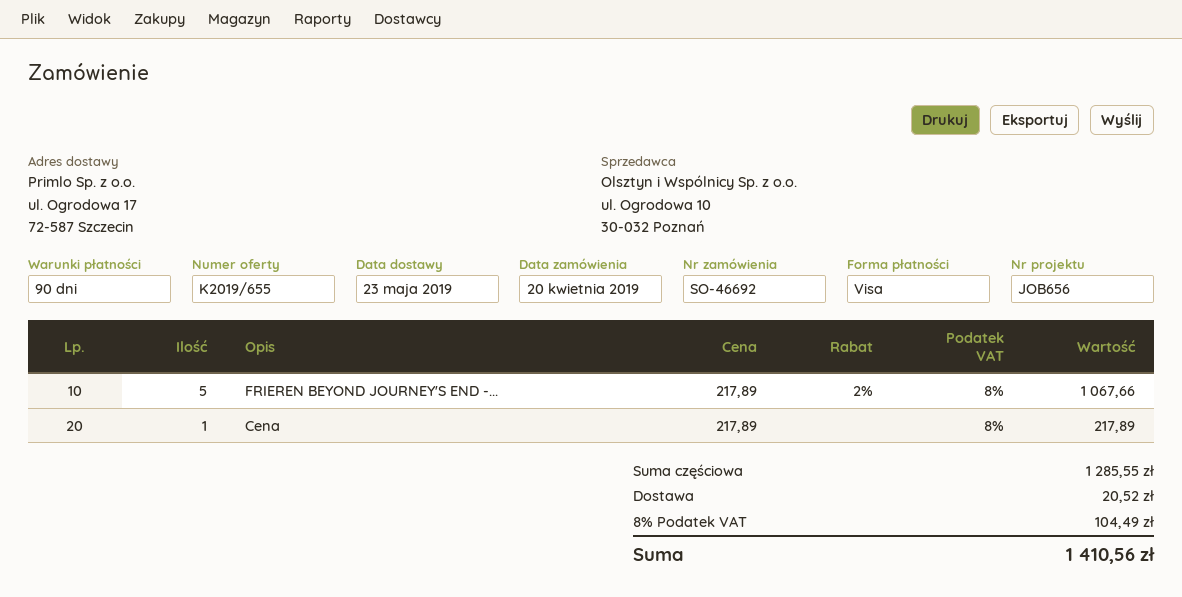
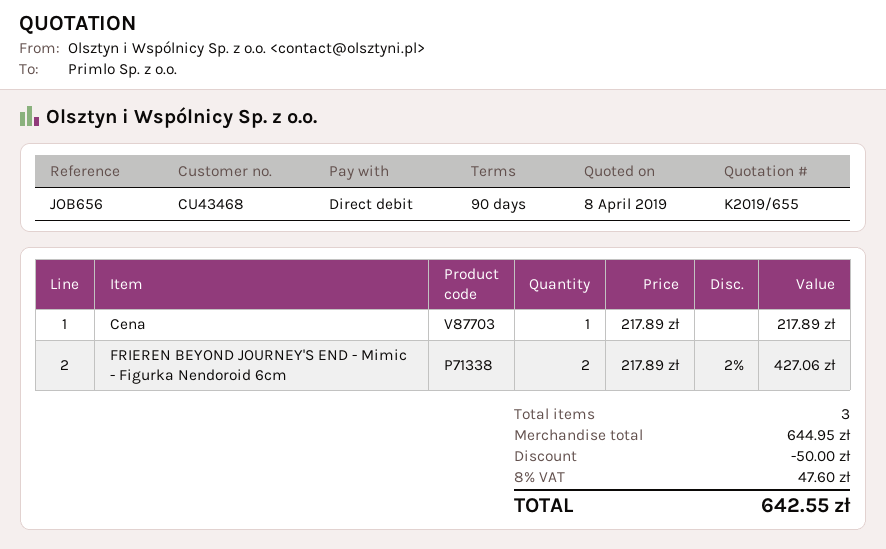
payment method: Visa -> direct debit
FRIEREN BEYOND JOURNEY'S END -...: 5 x 217.89 - 2% = 1067.66 -> 2 x 217.89 - 2% = 427.06
subtotal: 1285.55 -> 644.95
discount: none -> 50.00
shipping: 20.52 -> none
tax: 8% = 104.49 -> 8% = 47.60
total: 1410.56 -> 642.55

